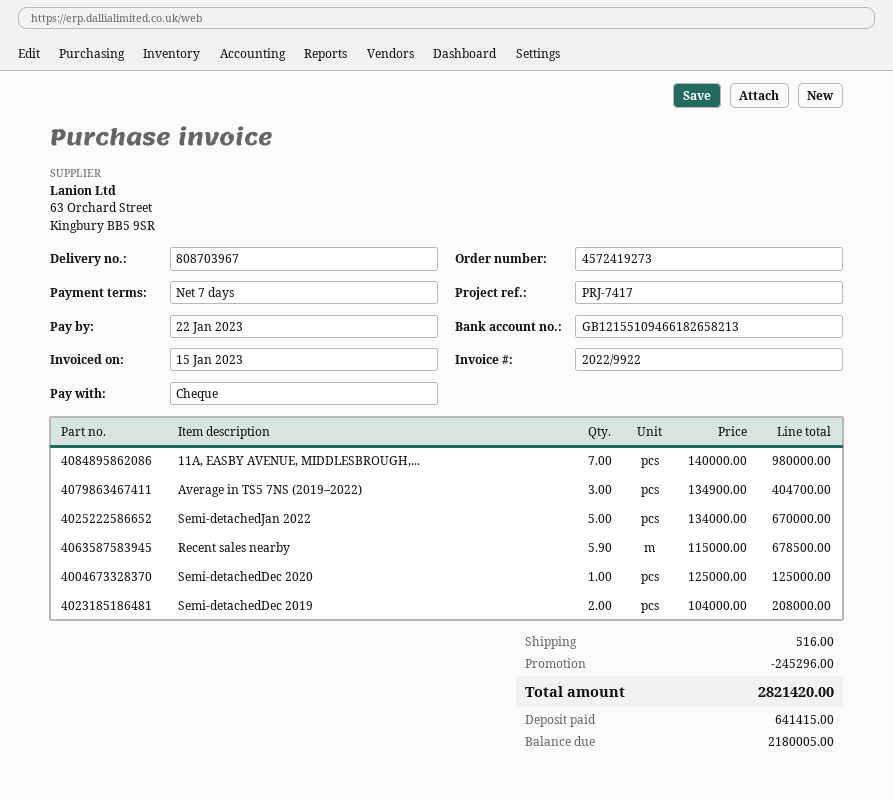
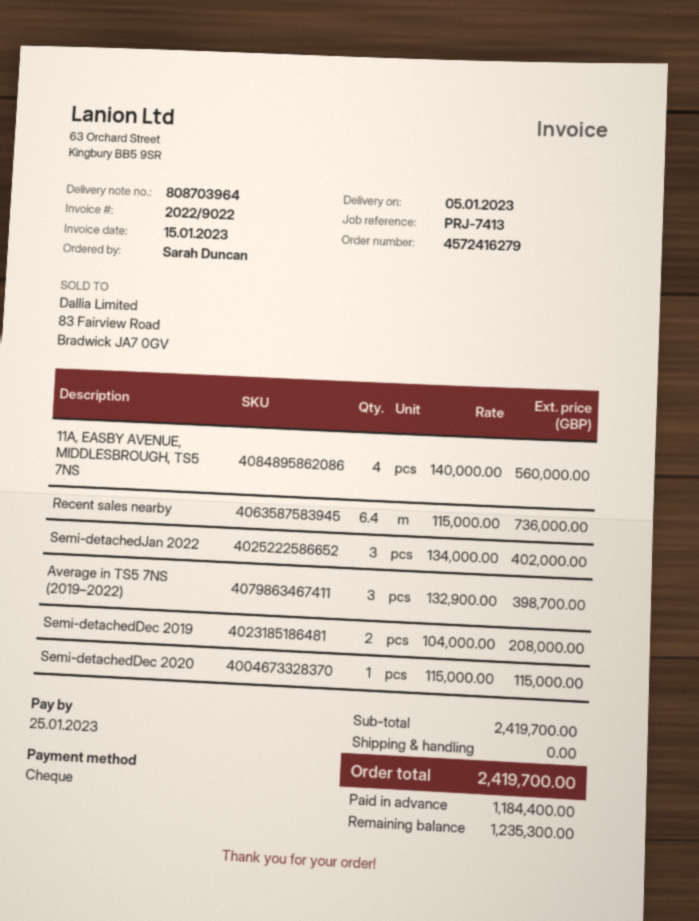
order number: 4572419273 -> 4572416279
delivery note number: 808703967 -> 808703964
invoice number: 2022/9922 -> 2022/9022
due date: 2023-01-22 -> 2023-01-25
reference: PRJ-7417 -> PRJ-7413
11A, EASBY AVENUE, MIDDLESBROUGH,...: 7 x 140000.00 = 980000.00 -> 4 x 140000.00 = 560000.00
Average in TS5 7NS (2019–2022): 3 x 134900.00 = 404700.00 -> 3 x 132900.00 = 398700.00
Semi-detachedJan 2022: 5 x 134000.00 = 670000.00 -> 3 x 134000.00 = 402000.00
Recent sales nearby: 5.9 x 115000.00 = 678500.00 -> 6.4 x 115000.00 = 736000.00
Semi-detachedDec 2020: 1 x 125000.00 = 125000.00 -> 1 x 115000.00 = 115000.00
discount: 245296.00 -> none
shipping: 516.00 -> 0.00
total: 2821420.00 -> 2419700.00
deposit: 641415.00 -> 1184400.00
balance: 2180005.00 -> 1235300.00

